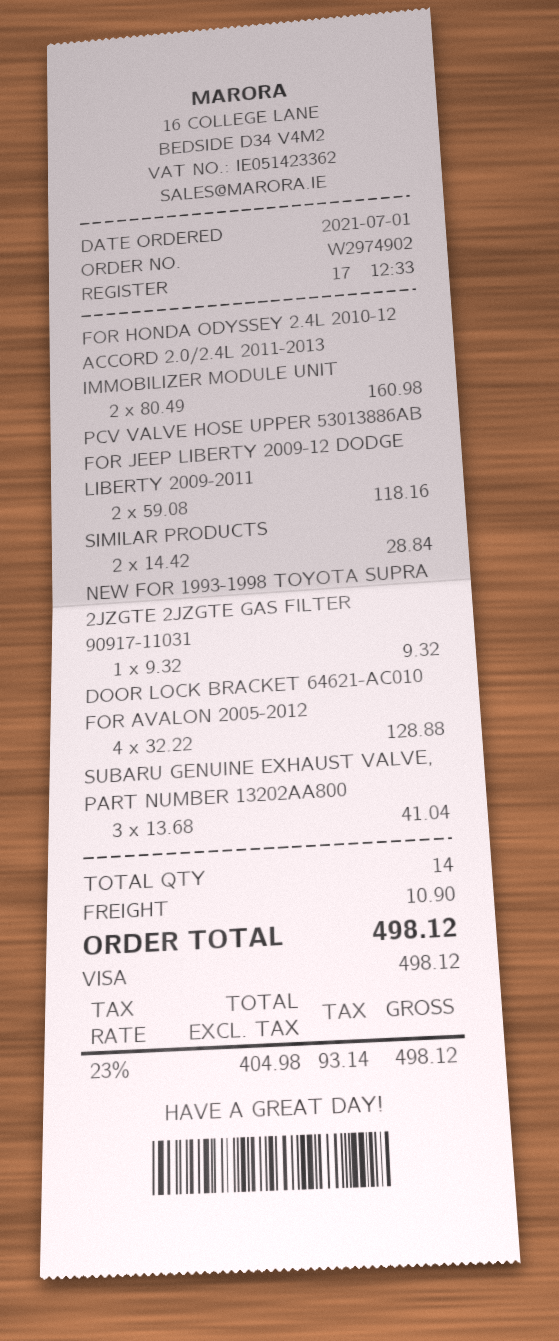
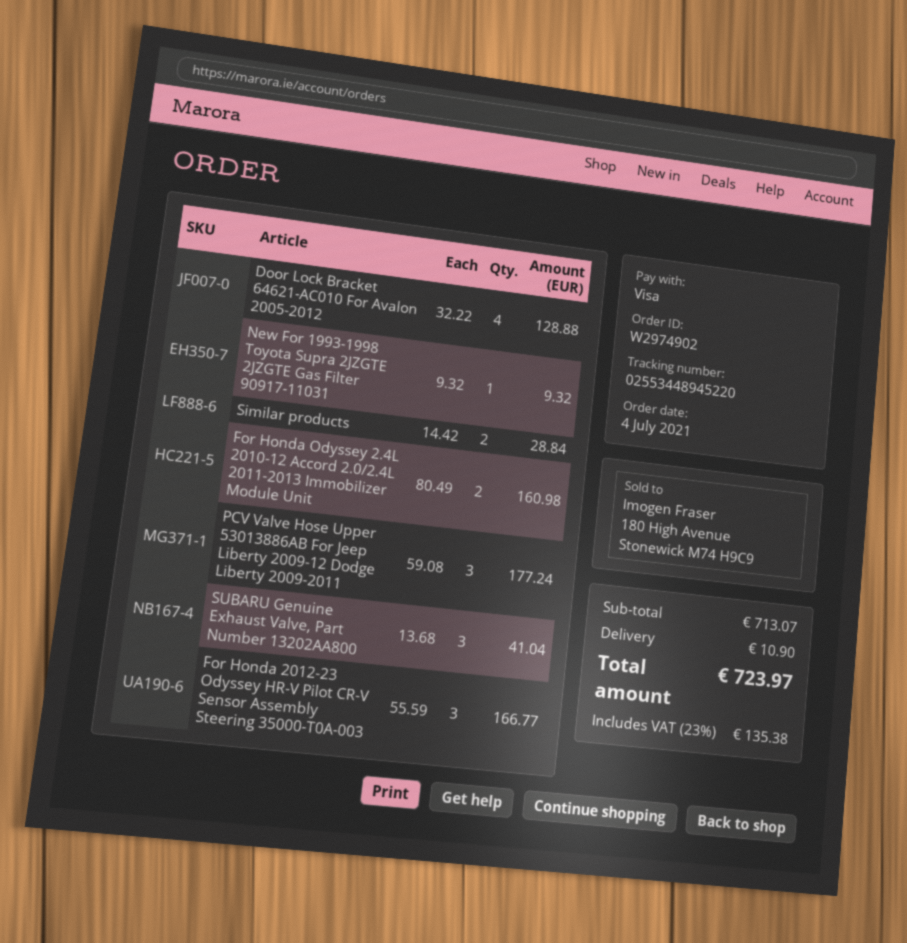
order date: 2021-07-01 -> 2021-07-04
PCV VALVE HOSE UPPER 53013886AB FOR JEEP LIBERTY 2009-12 DODGE LIBERTY 2009-2011: 2 x 59.08 = 118.16 -> 3 x 59.08 = 177.24
For Honda 2012-23 Odyssey HR-V Pilot CR-V Sensor Assembly Steering 35000-T0A-003: none -> 3 x 55.59 = 166.77
tax: 23% = 93.14 -> 23% = 135.38
total: 498.12 -> 723.97

